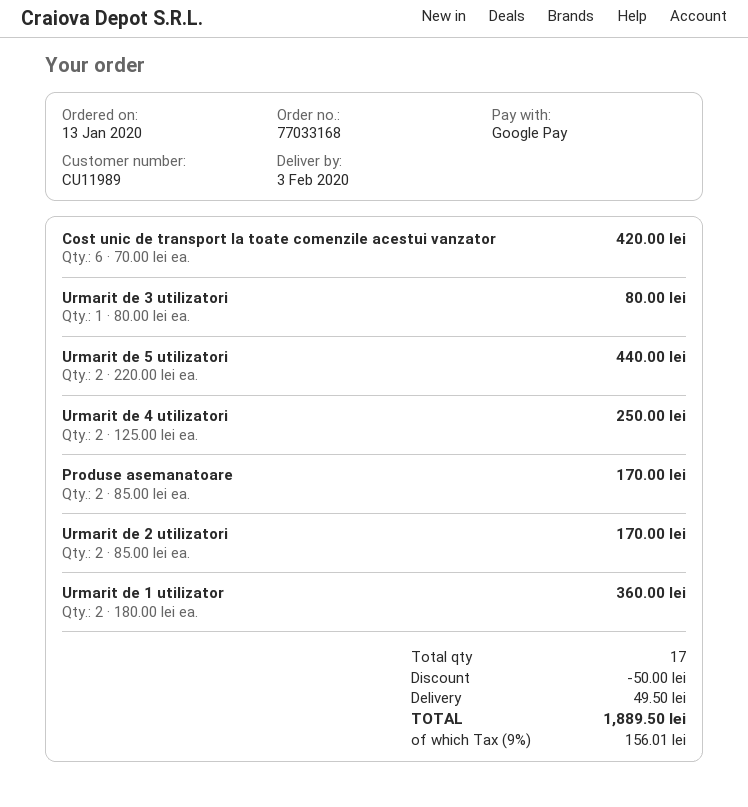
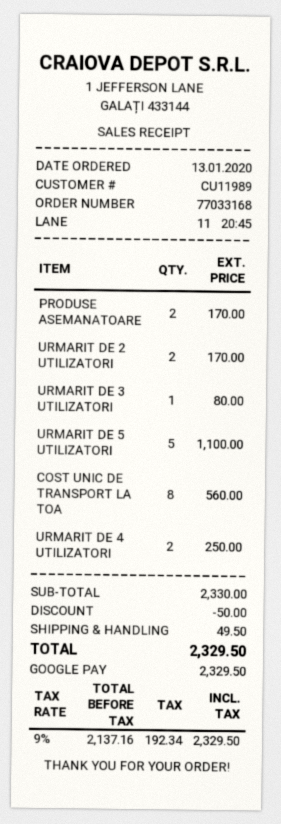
Cost unic de transport la toate comenzile acestui vanzator: 6 for 420.00 -> 8 for 560.00
Urmarit de 5 utilizatori: 2 for 440.00 -> 5 for 1100.00
Urmarit de 1 utilizator: 2 for 360.00 -> none
tax: 9% = 156.01 -> 9% = 192.34
total: 1889.50 -> 2329.50

